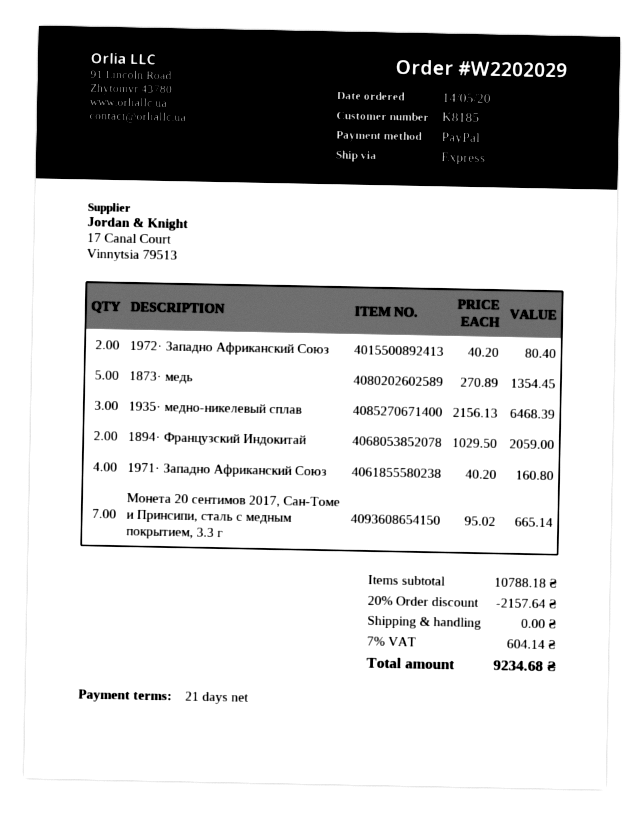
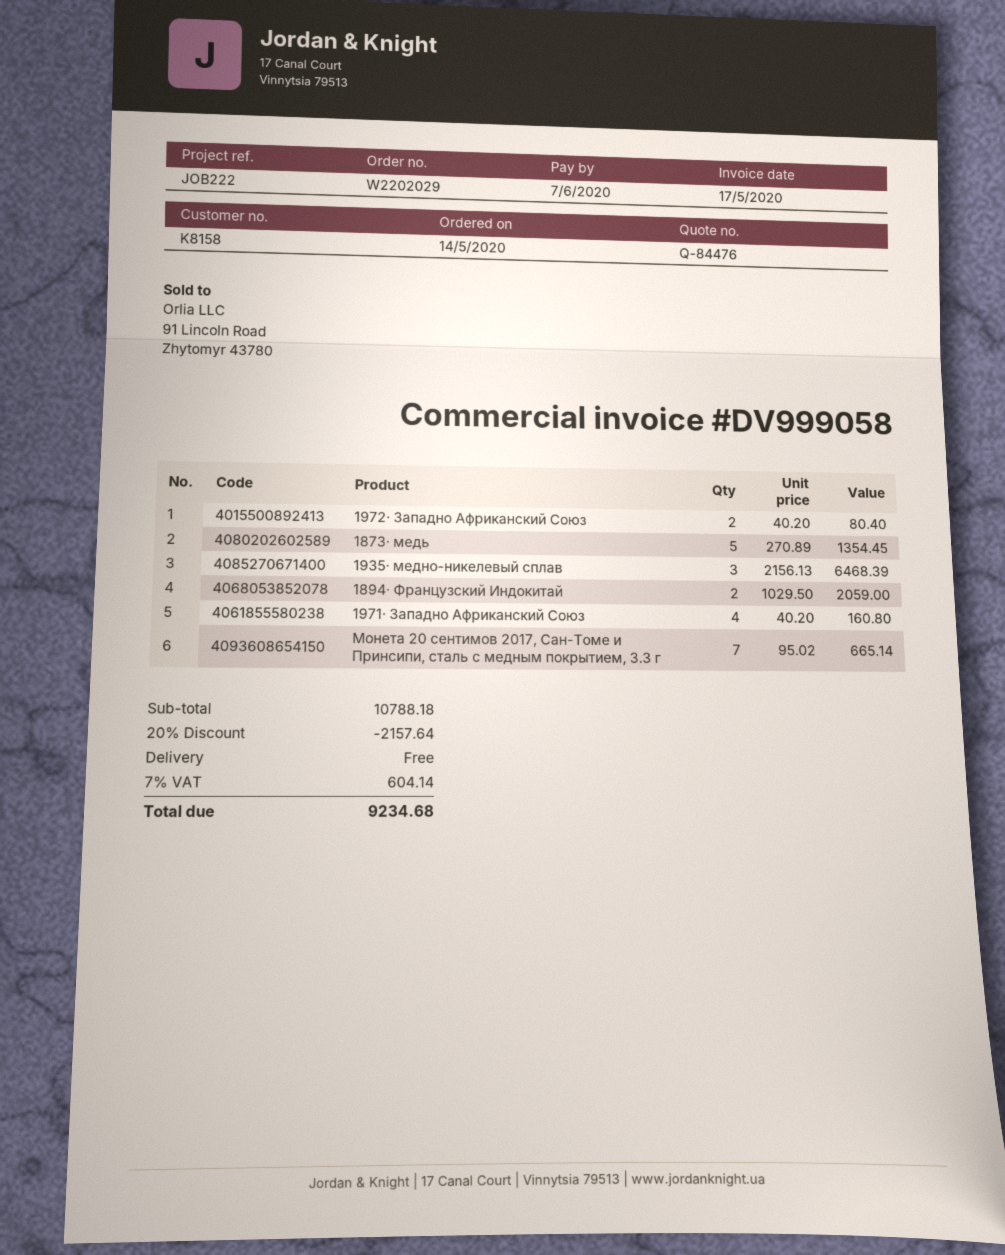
customer number: K8185 -> K8158

